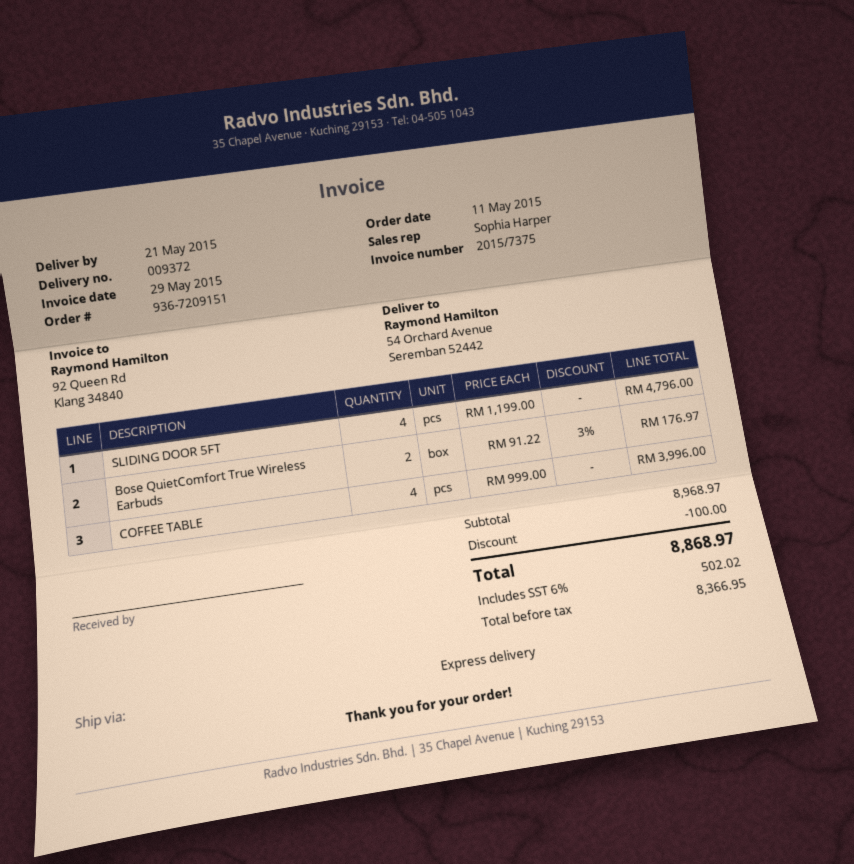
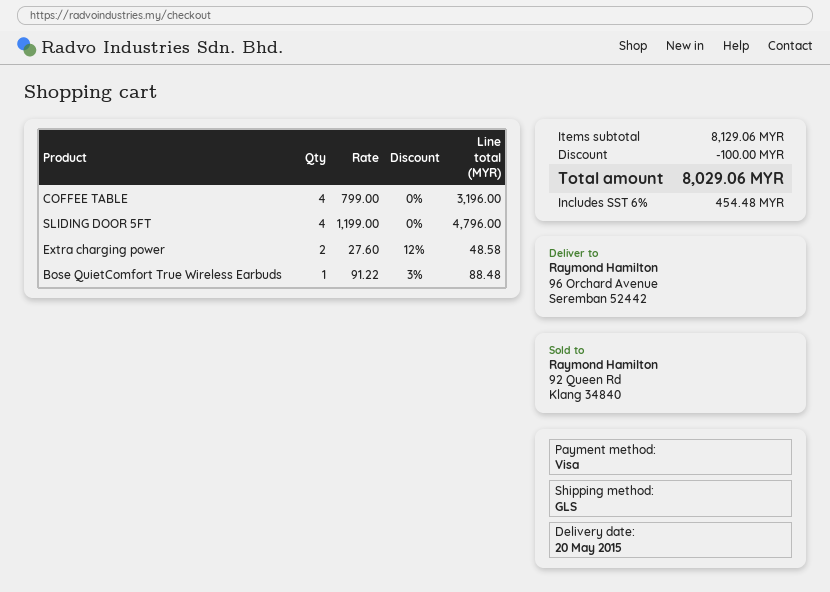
delivery date: 2015-05-21 -> 2015-05-20
shipping method: express -> GLS
ship to: 54 Orchard Avenue, Seremban 52442 -> 96 Orchard Avenue, Seremban 52442
Bose QuietComfort True Wireless Earbuds: 2 x 91.22 - 3% = 176.97 -> 1 x 91.22 - 3% = 88.48
COFFEE TABLE: 4 x 999.00 = 3996.00 -> 4 x 799.00 = 3196.00
Extra charging power: none -> 2 x 27.60 - 12% = 48.58
subtotal: 8968.97 -> 8129.06
tax: 6% = 502.02 -> 6% = 454.48
total: 8868.97 -> 8029.06

